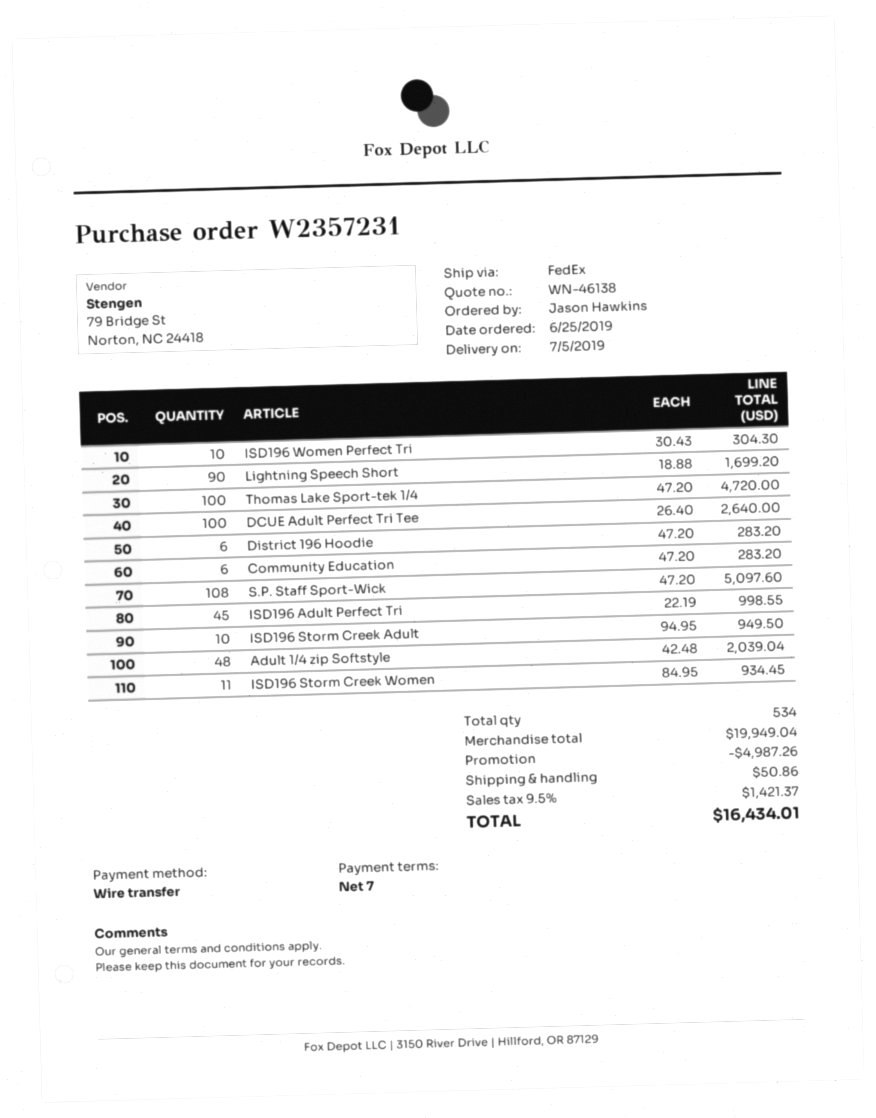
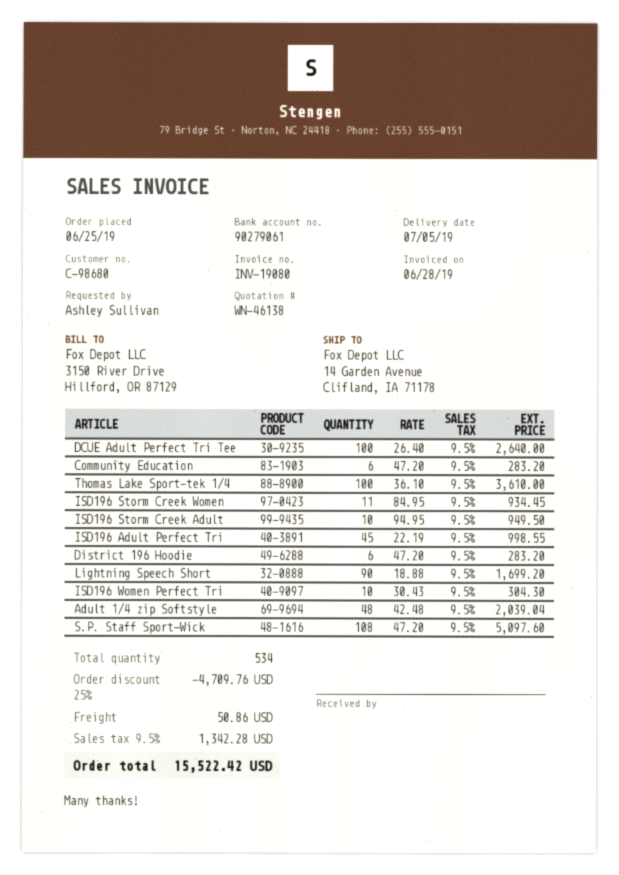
ordered by: Jason Hawkins -> Ashley Sullivan
Thomas Lake Sport-tek 1/4: 100 x 47.20 = 4720.00 -> 100 x 36.10 = 3610.00
discount: 4987.26 -> 4709.76
tax: 9.5% = 1421.37 -> 9.5% = 1342.28
total: 16434.01 -> 15522.42

